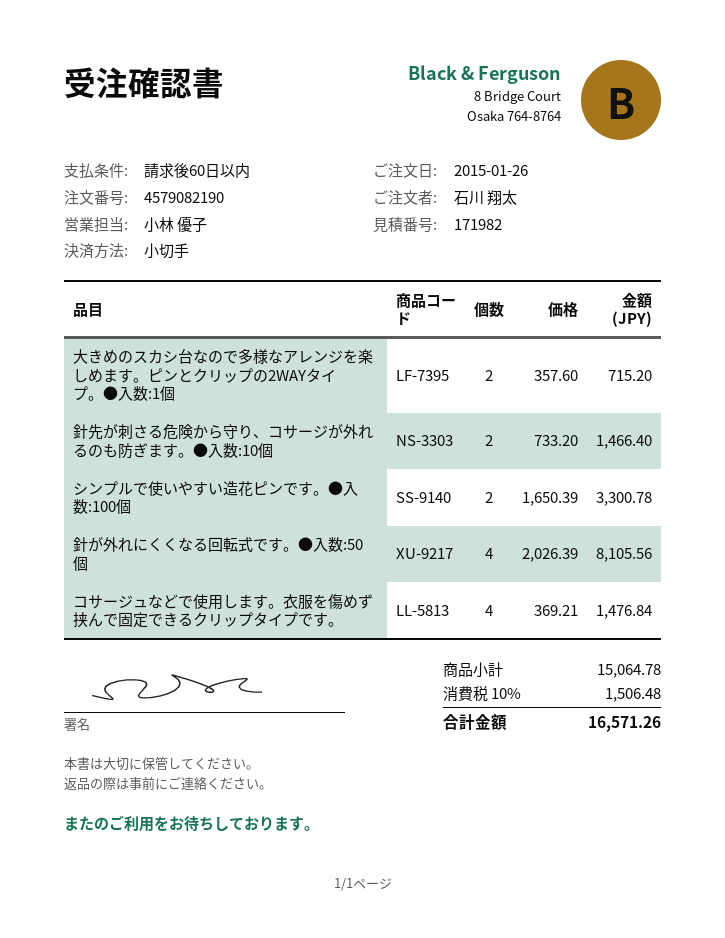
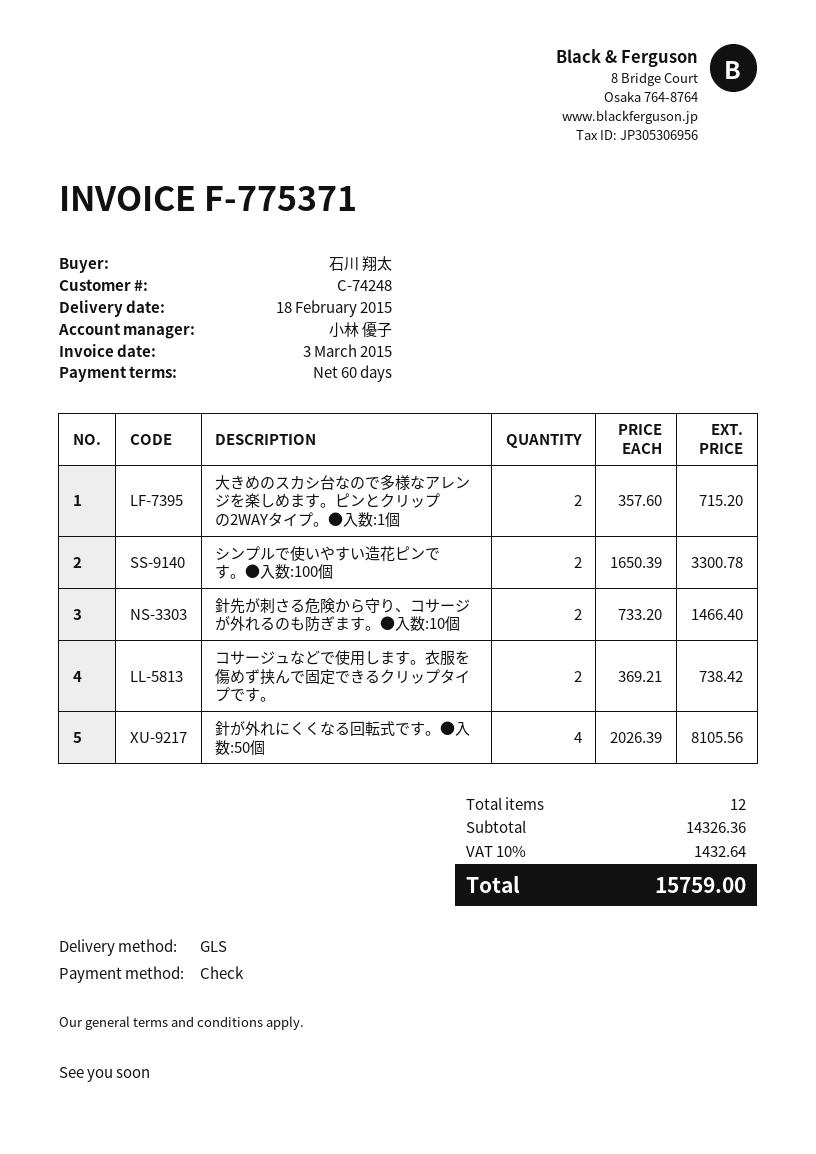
コサージュなどで使用します。衣服を傷めず挟んで固定できるクリップタイプです。: 4 x 369.21 = 1476.84 -> 2 x 369.21 = 738.42
subtotal: 15064.78 -> 14326.36
tax: 10% = 1506.48 -> 10% = 1432.64
total: 16571.26 -> 15759.00

